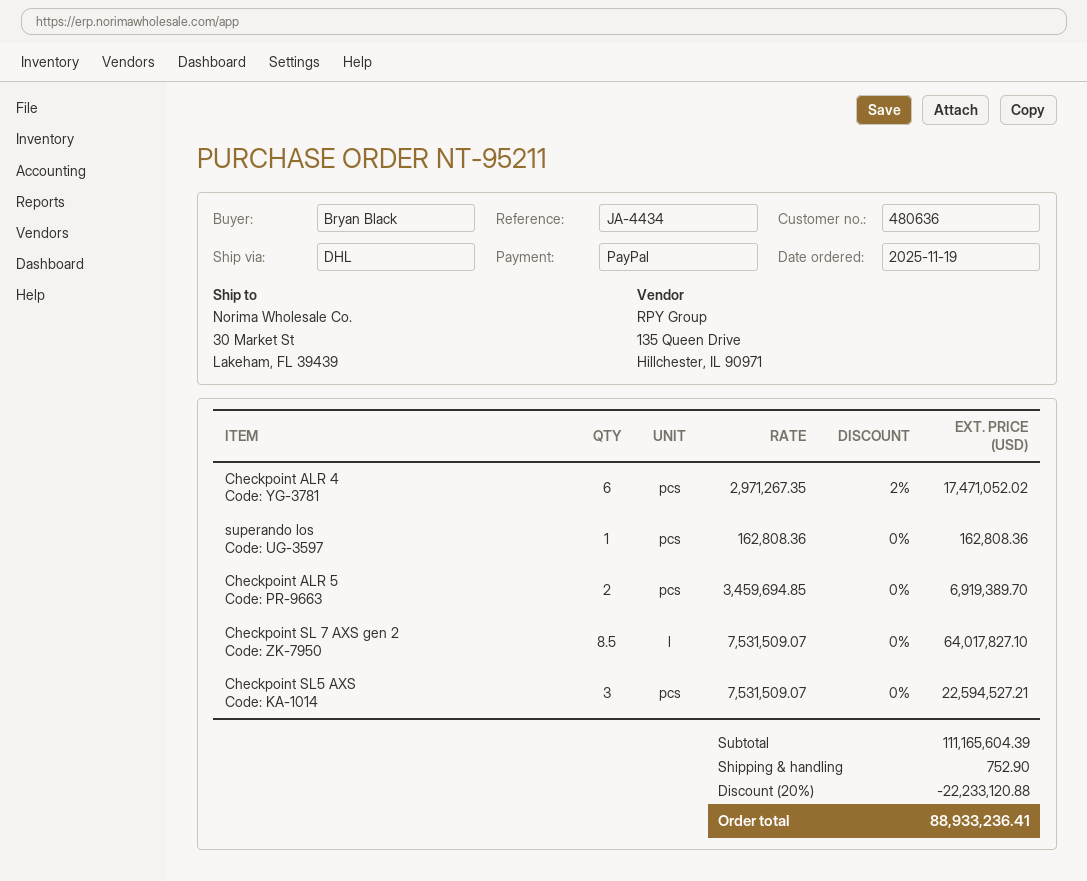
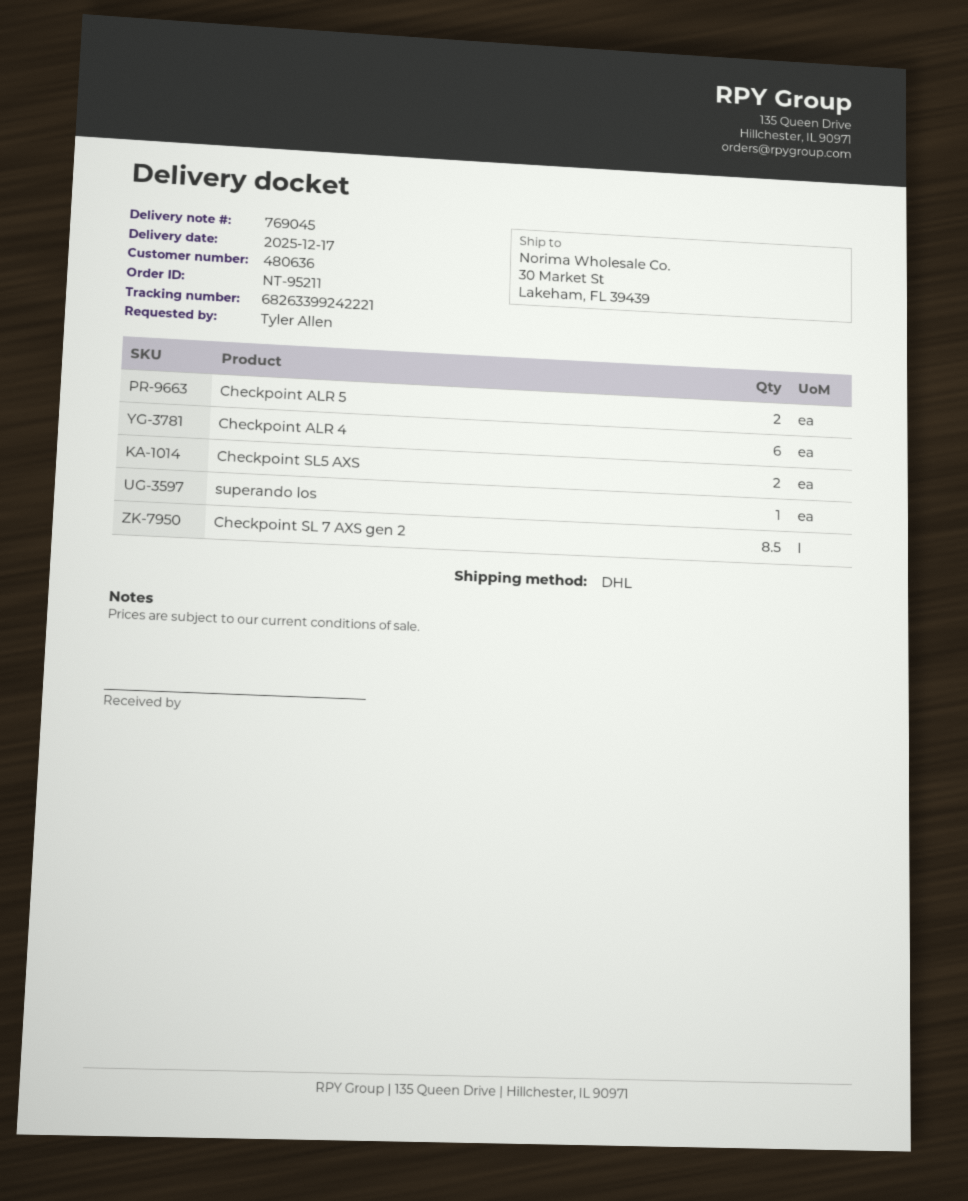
ordered by: Bryan Black -> Tyler Allen
Checkpoint SL5 AXS: 3 -> 2

